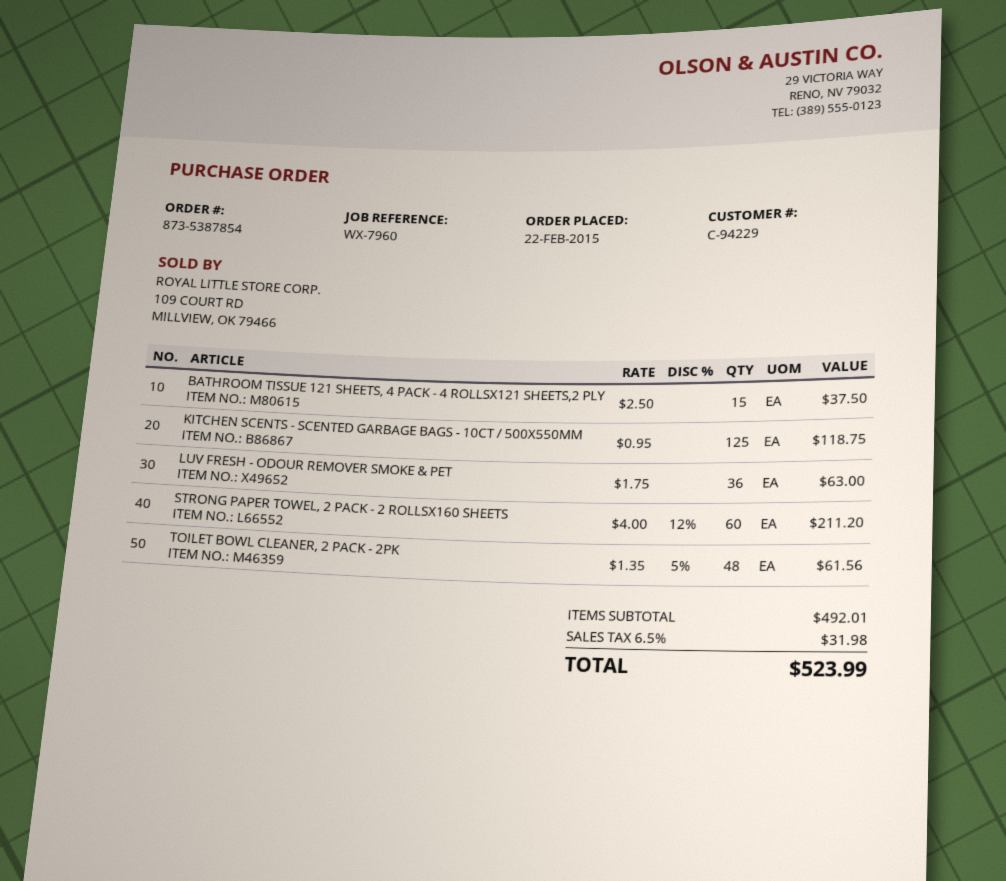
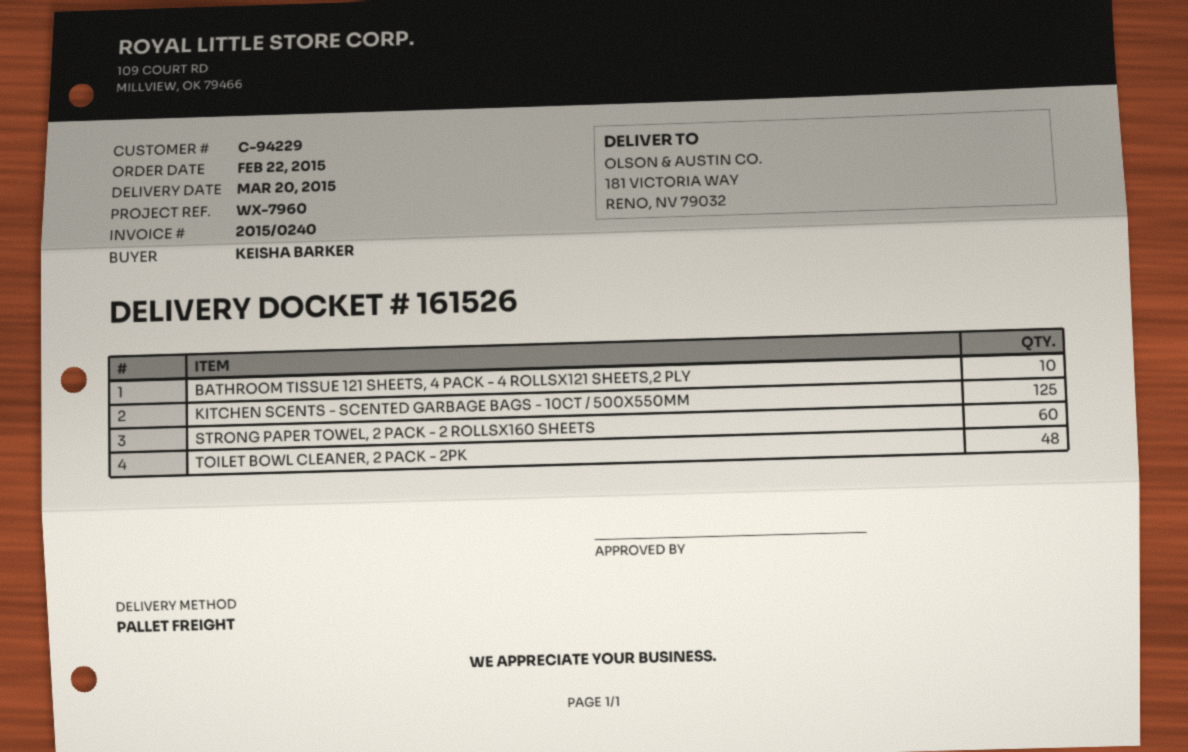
BATHROOM TISSUE 121 SHEETS, 4 PACK - 4 ROLLSX121 SHEETS,2 PLY: 15 -> 10
LUV FRESH - ODOUR REMOVER SMOKE & PET: 36 -> none

